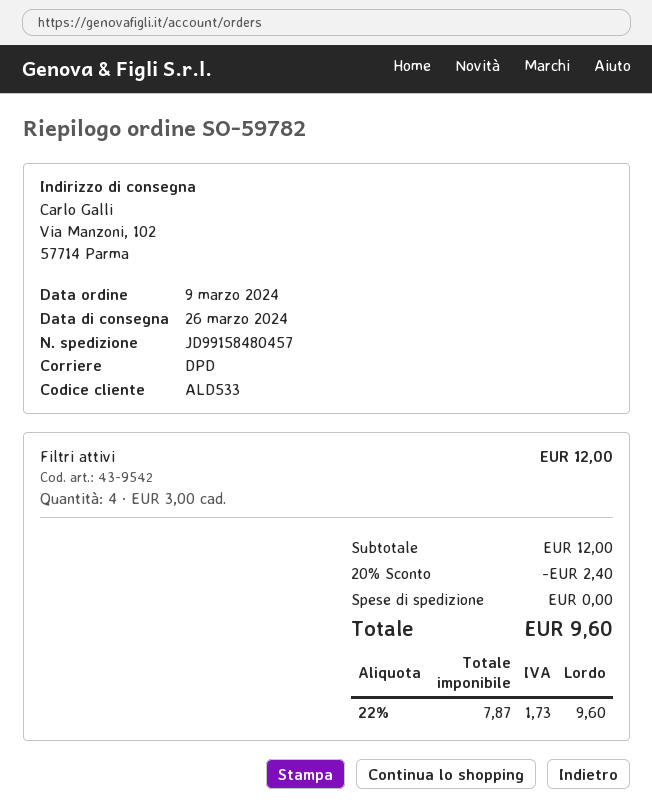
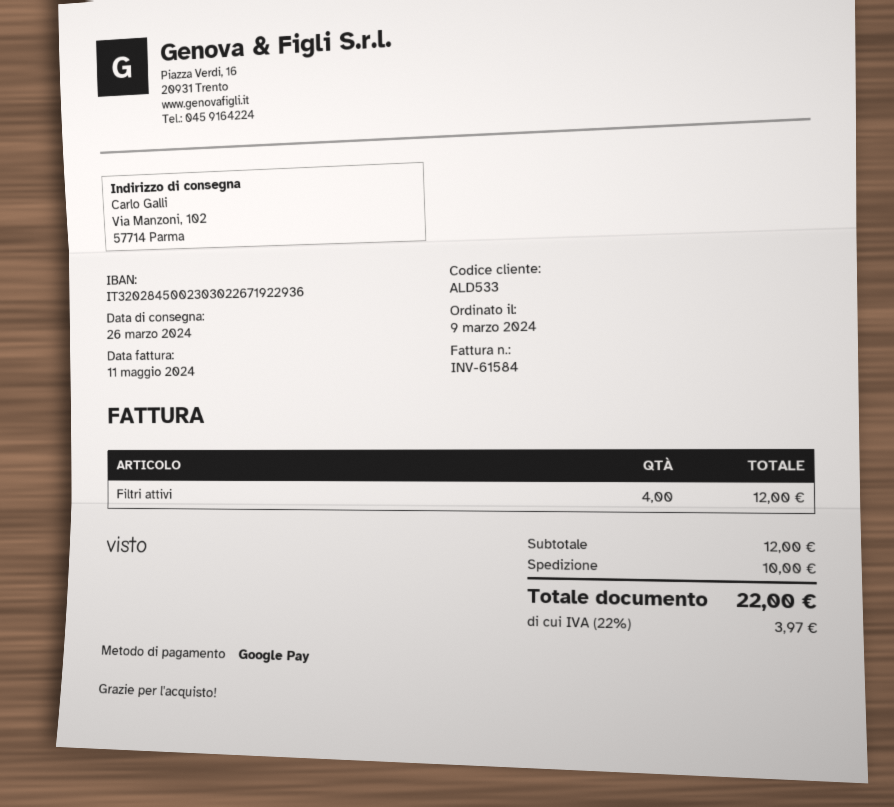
discount: 20% = 2.40 -> none
shipping: 0.00 -> 10.00
tax: 22% = 1.73 -> 22% = 3.97
total: 9.60 -> 22.00

